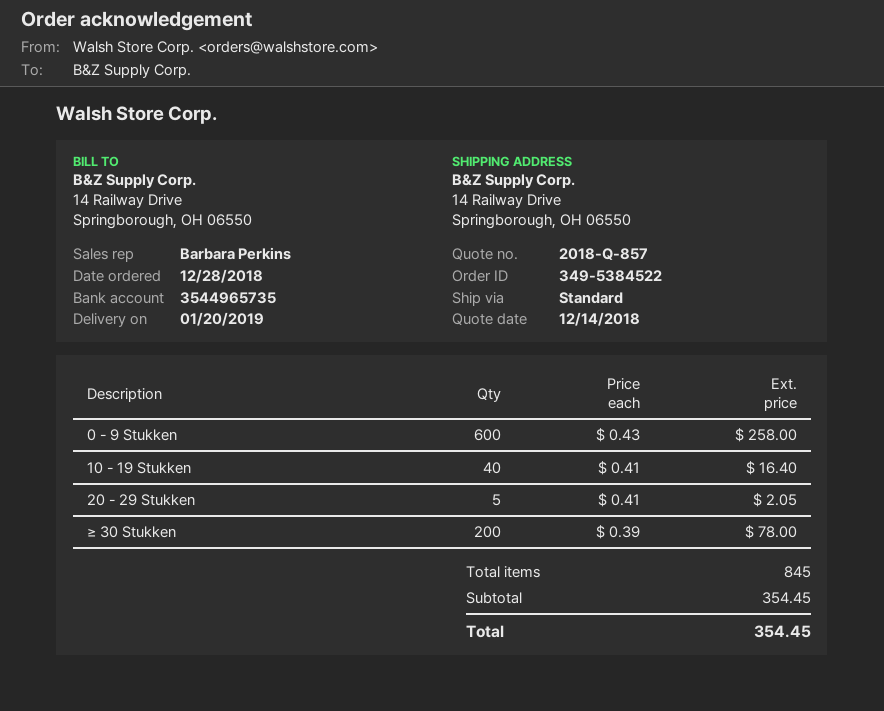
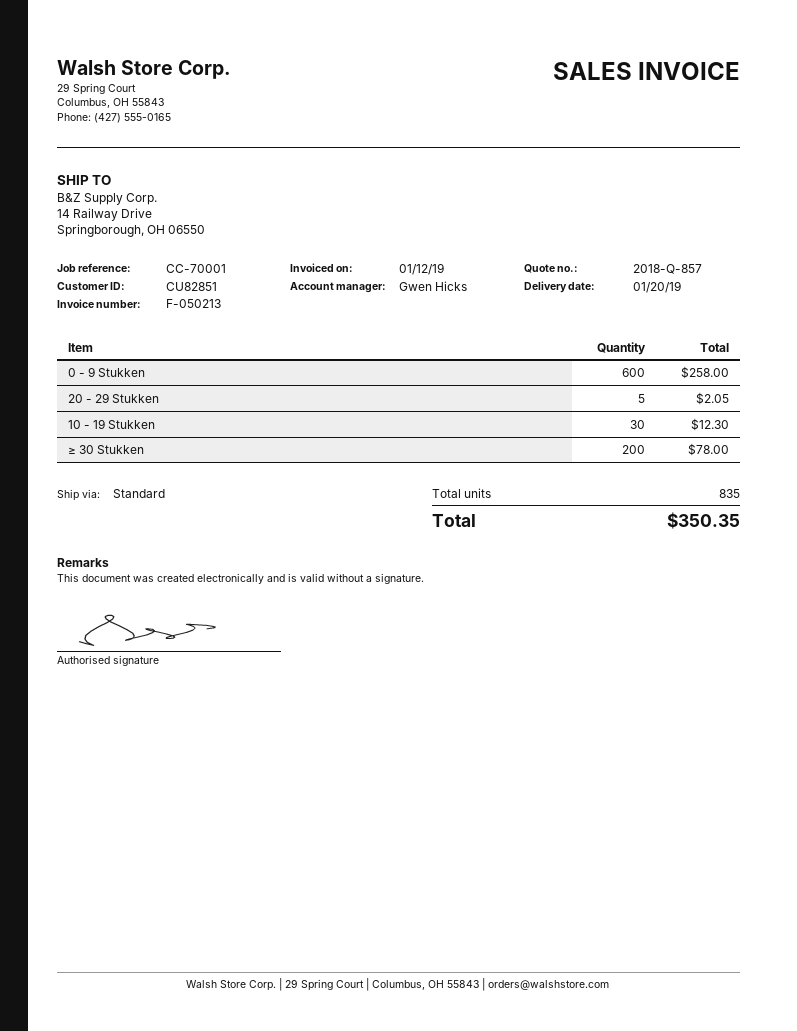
sales rep: Barbara Perkins -> Gwen Hicks
10 - 19 Stukken: 40 for 16.40 -> 30 for 12.30
total quantity: 845 -> 835
total: 354.45 -> 350.35

